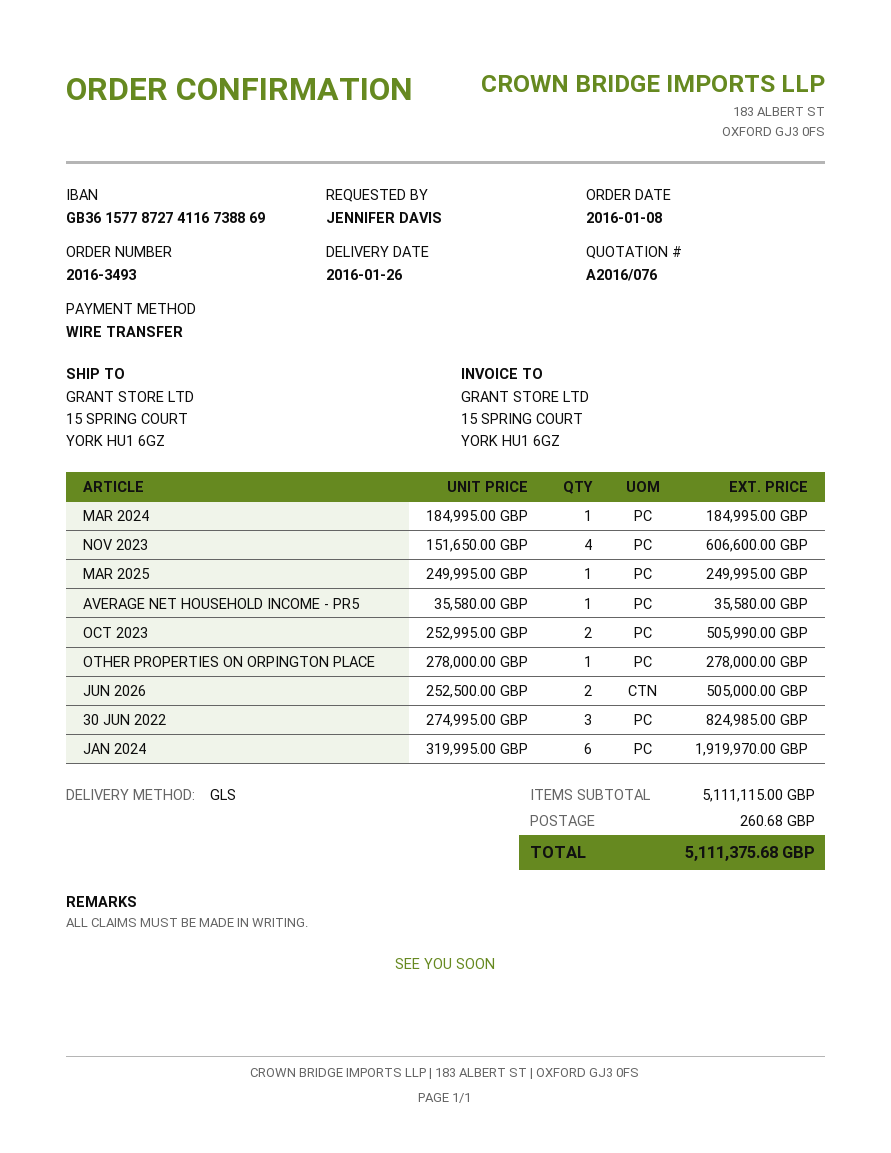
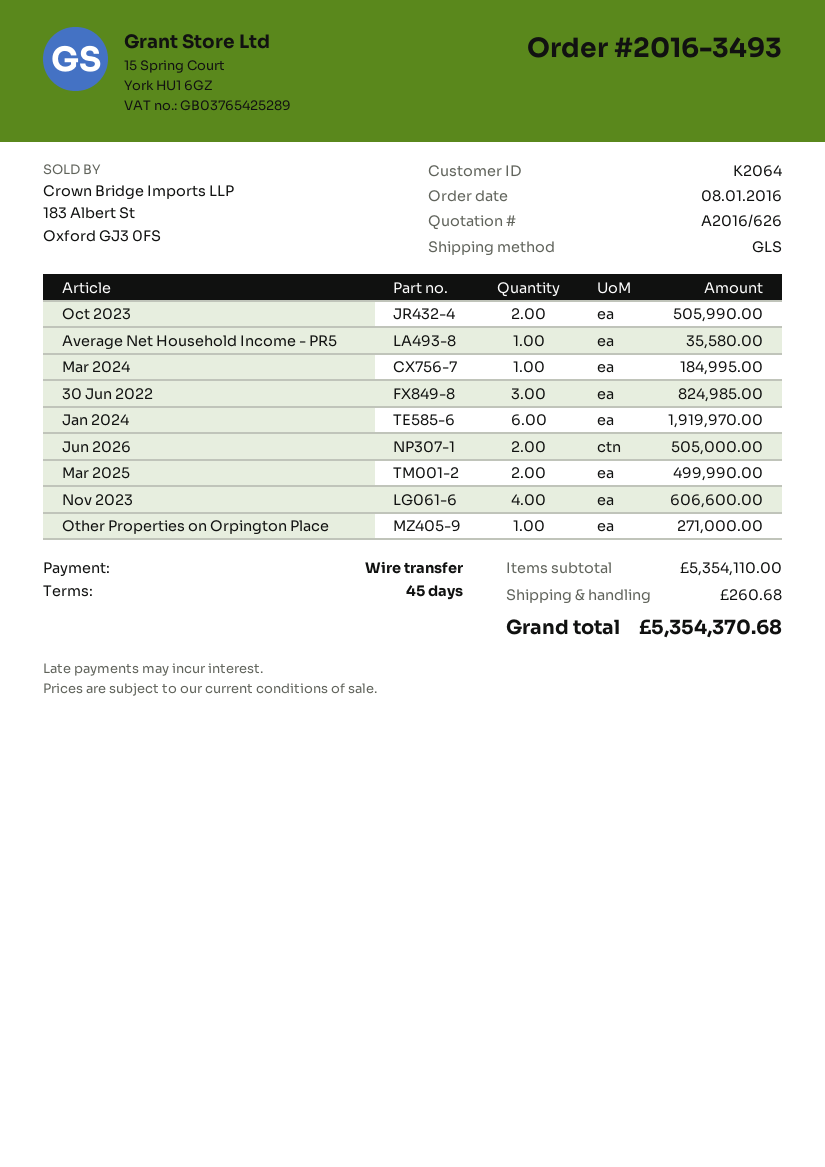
quote number: A2016/076 -> A2016/626
MAR 2025: 1 for 249995.00 -> 2 for 499990.00
OTHER PROPERTIES ON ORPINGTON PLACE: 1 for 278000.00 -> 1 for 271000.00
subtotal: 5111115.00 -> 5354110.00
total: 5111375.68 -> 5354370.68

